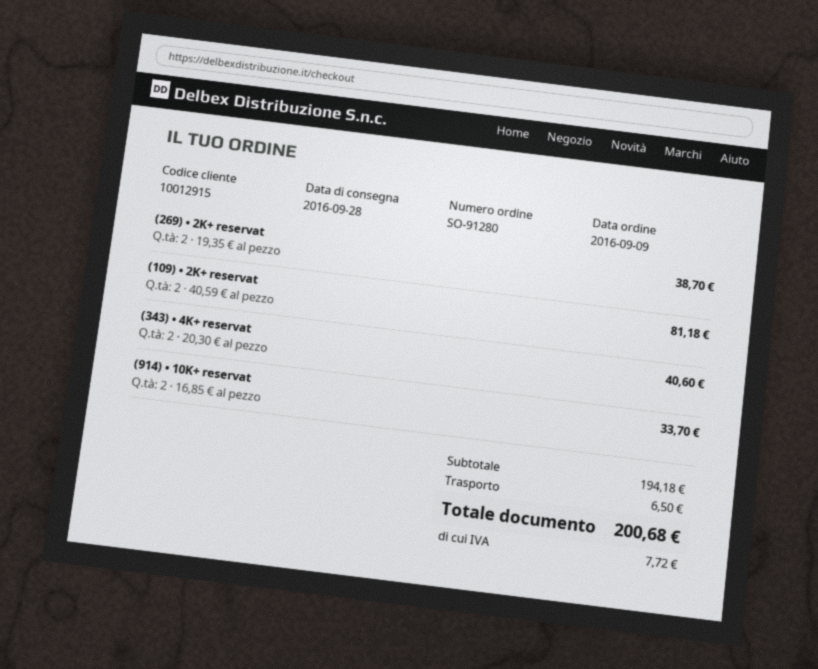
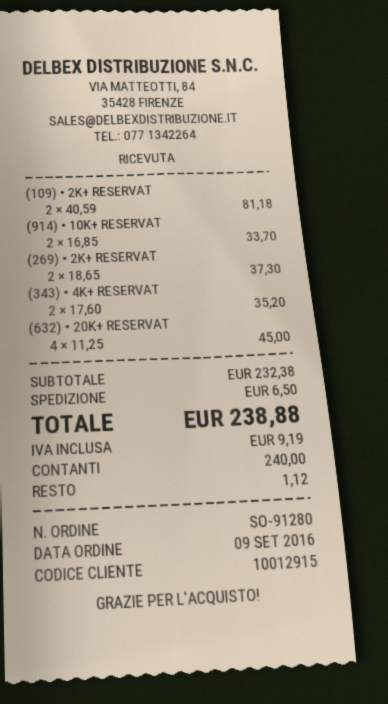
(269) • 2K+ reservat: 2 x 19.35 = 38.70 -> 2 x 18.65 = 37.30
(343) • 4K+ reservat: 2 x 20.30 = 40.60 -> 2 x 17.60 = 35.20
(632) • 20K+ RESERVAT: none -> 4 x 11.25 = 45.00
subtotal: 194.18 -> 232.38
tax: 7.72 -> 9.19
total: 200.68 -> 238.88

